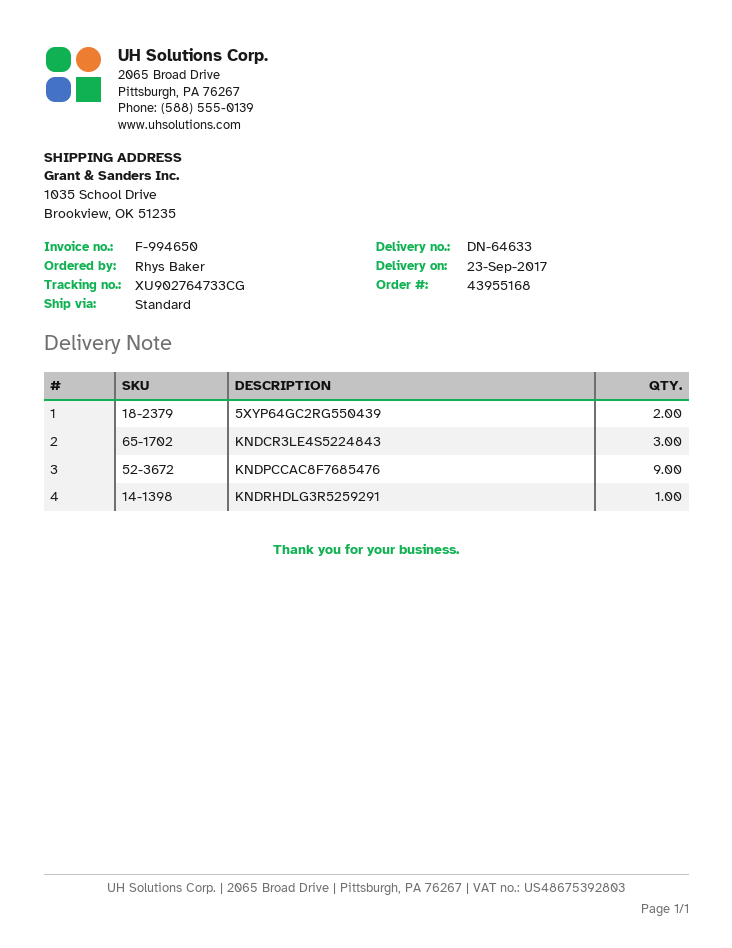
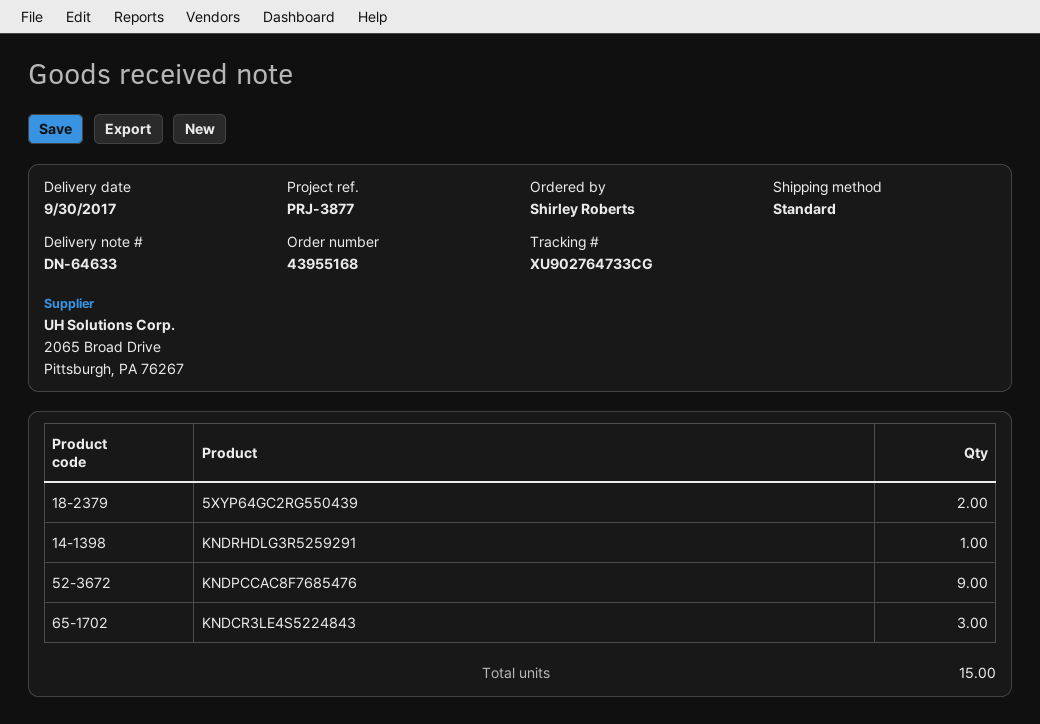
delivery date: 2017-09-23 -> 2017-09-30
ordered by: Rhys Baker -> Shirley Roberts

